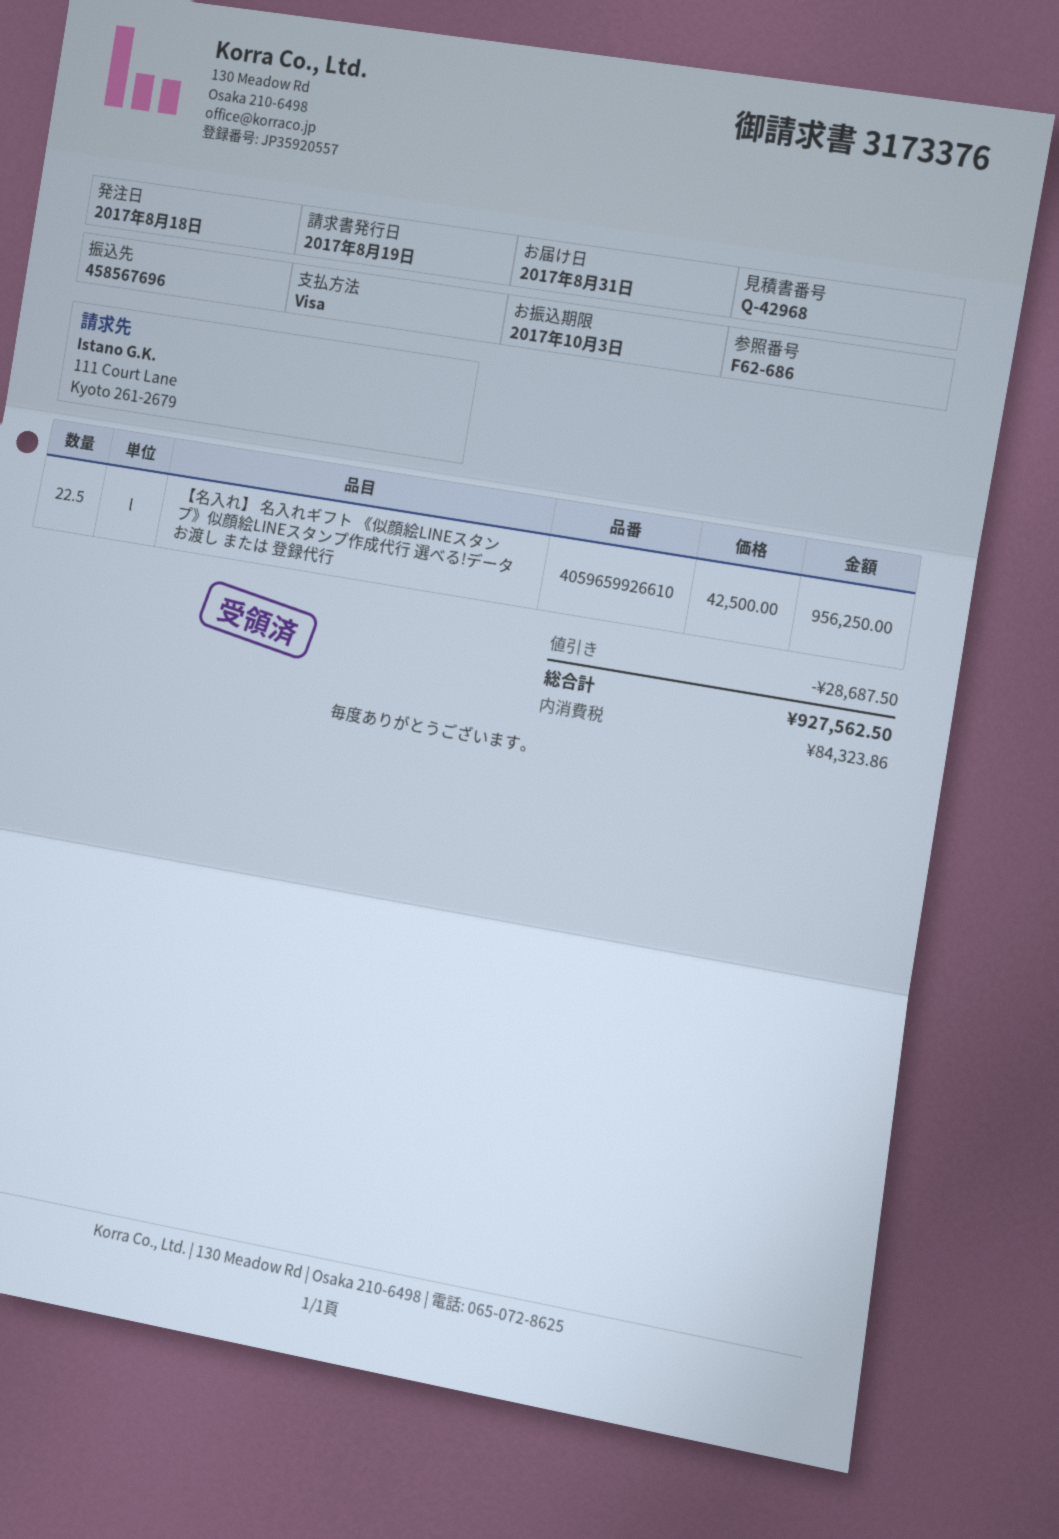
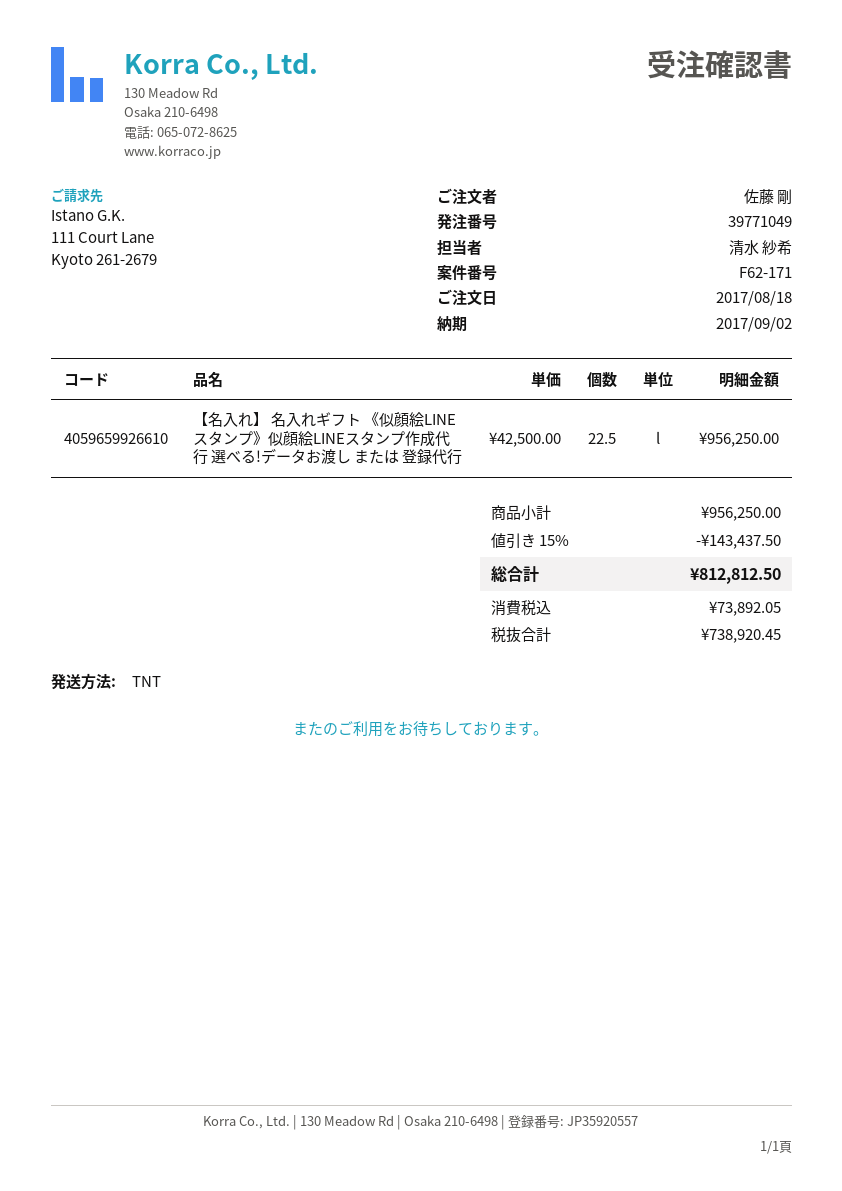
delivery date: 2017-08-31 -> 2017-09-02
reference: F62-686 -> F62-171
discount: 28687.50 -> 143437.50
tax: 84323.86 -> 73892.05
total: 927562.50 -> 812812.50

